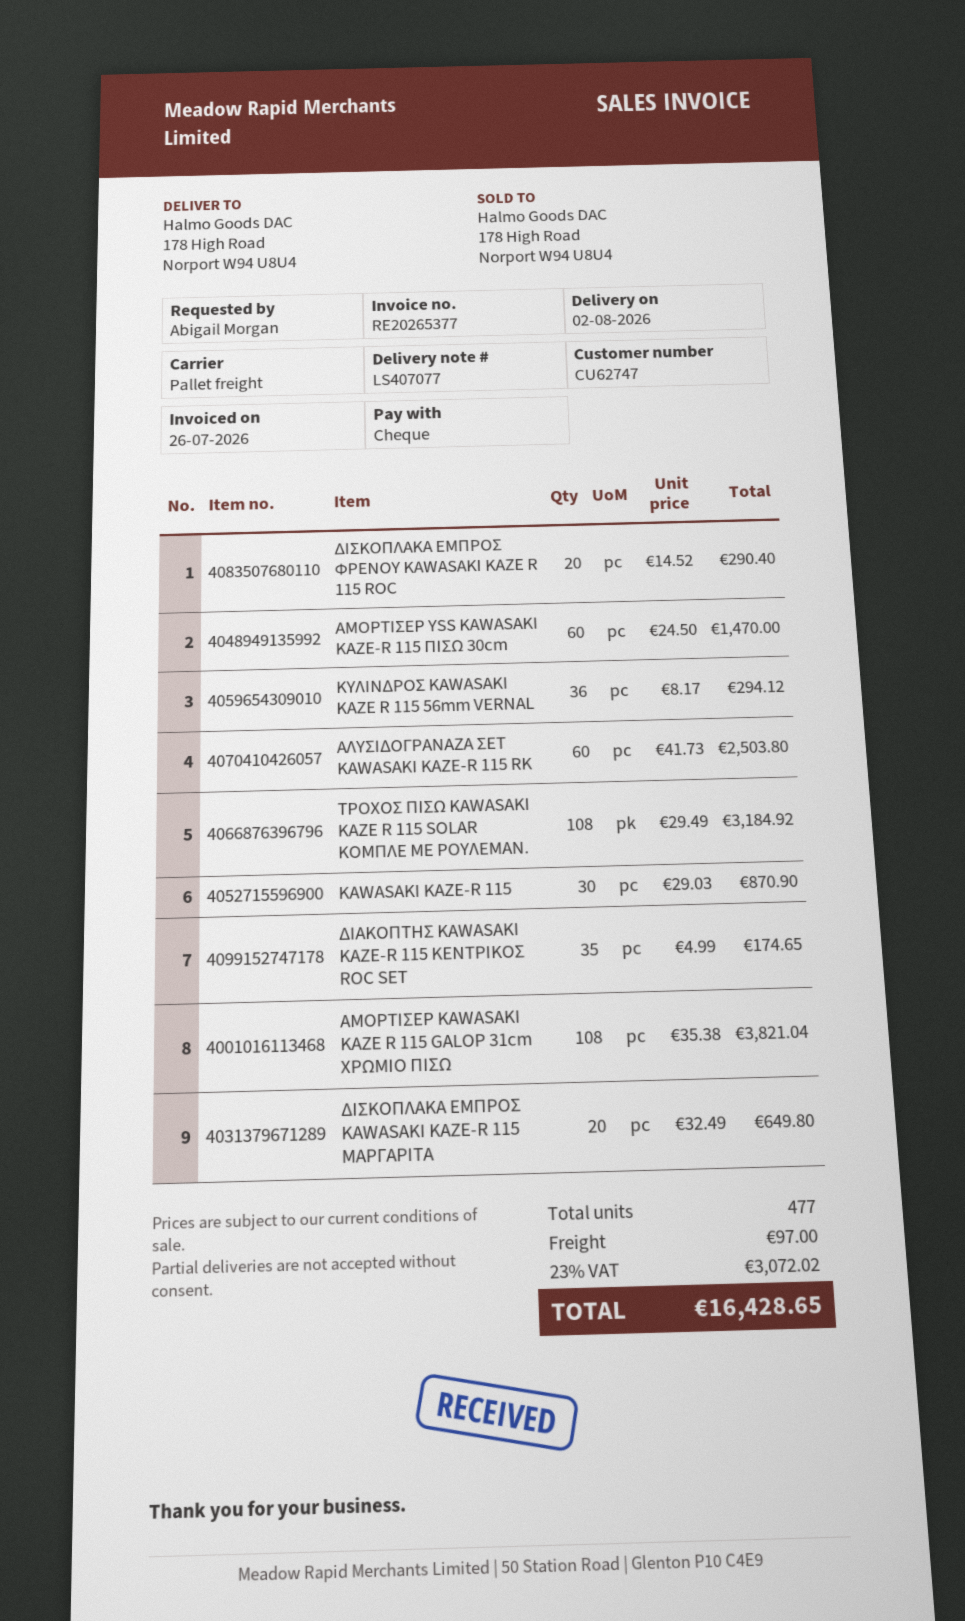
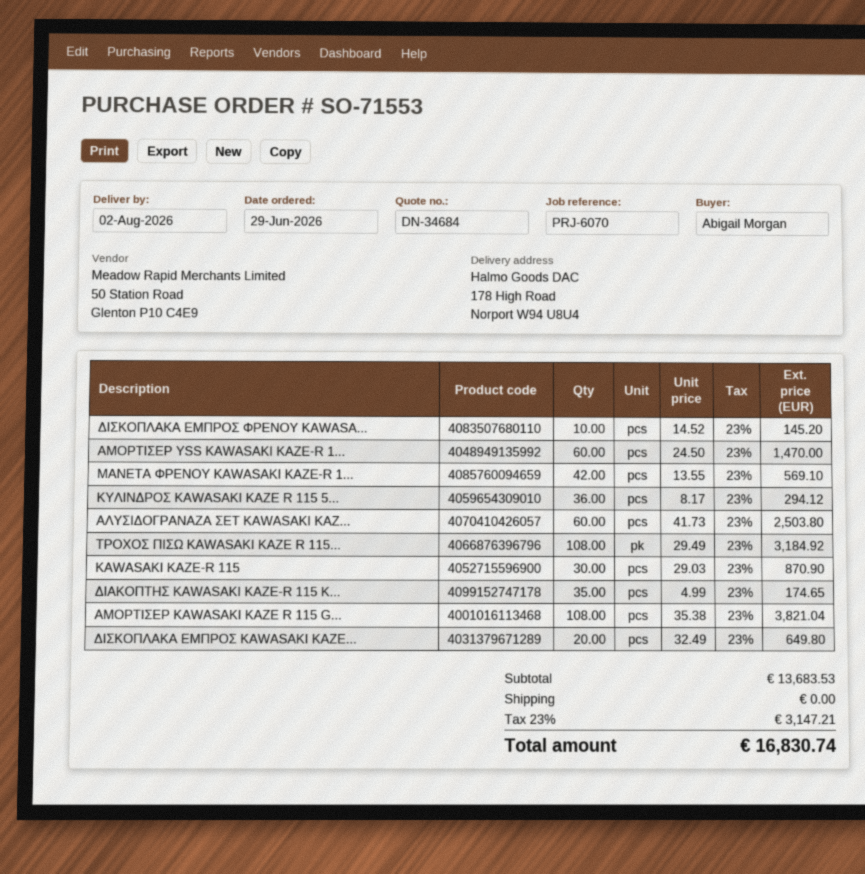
ΔΙΣΚΟΠΛΑΚΑ ΕΜΠΡΟΣ ΦΡΕΝΟΥ KAWASAKI KAZE R 115 ROC: 20 x 14.52 = 290.40 -> 10 x 14.52 = 145.20
ΜΑΝΕΤΑ ΦΡΕΝΟΥ KAWASAKI KAZE-R 1...: none -> 42 x 13.55 = 569.10
shipping: 97.00 -> 0.00
tax: 23% = 3072.02 -> 23% = 3147.21
total: 16428.65 -> 16830.74

